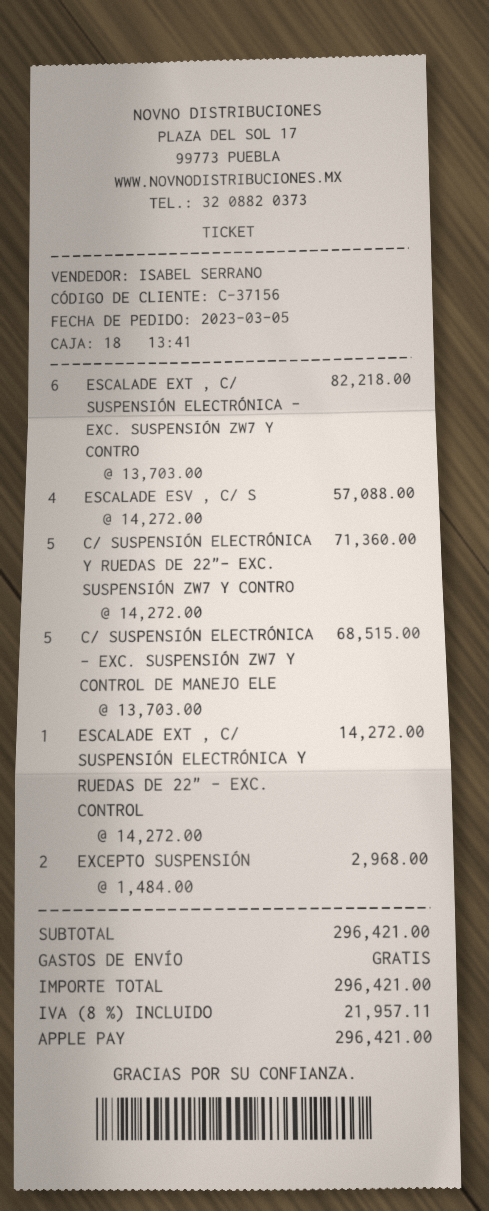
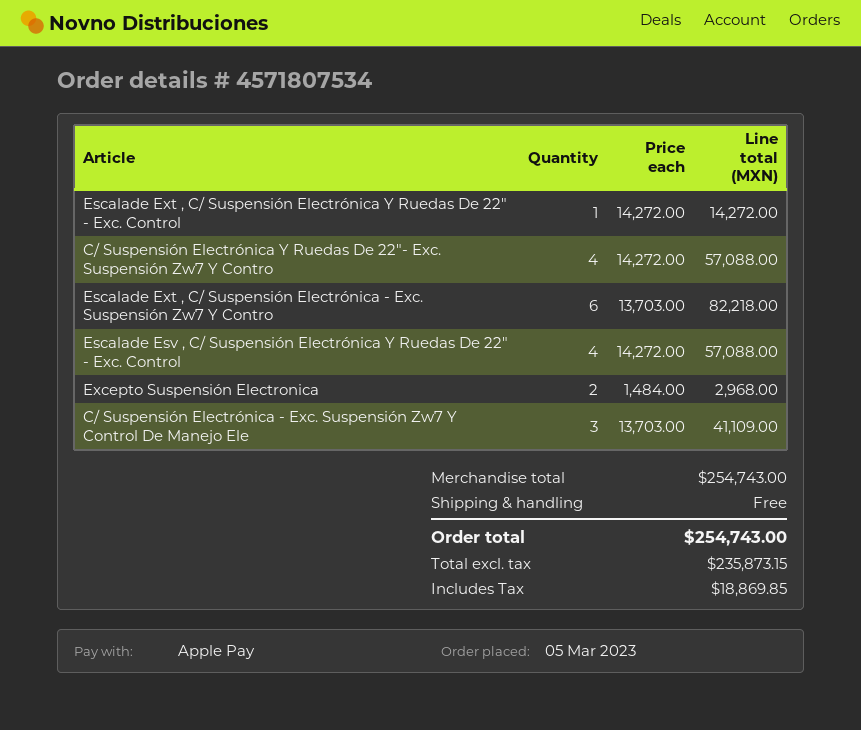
C/ SUSPENSIÓN ELECTRÓNICA Y RUEDAS DE 22"- EXC. SUSPENSIÓN ZW7 Y CONTRO: 5 x 14272.00 = 71360.00 -> 4 x 14272.00 = 57088.00
C/ SUSPENSIÓN ELECTRÓNICA - EXC. SUSPENSIÓN ZW7 Y CONTROL DE MANEJO ELE: 5 x 13703.00 = 68515.00 -> 3 x 13703.00 = 41109.00
subtotal: 296421.00 -> 254743.00
tax: 21957.11 -> 18869.85
total: 296421.00 -> 254743.00

